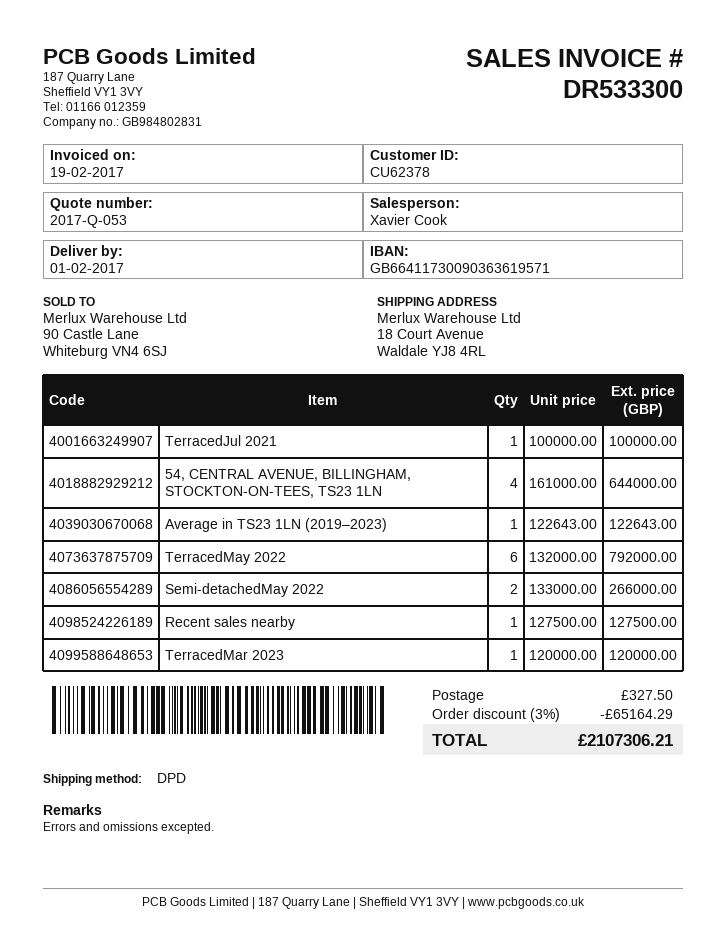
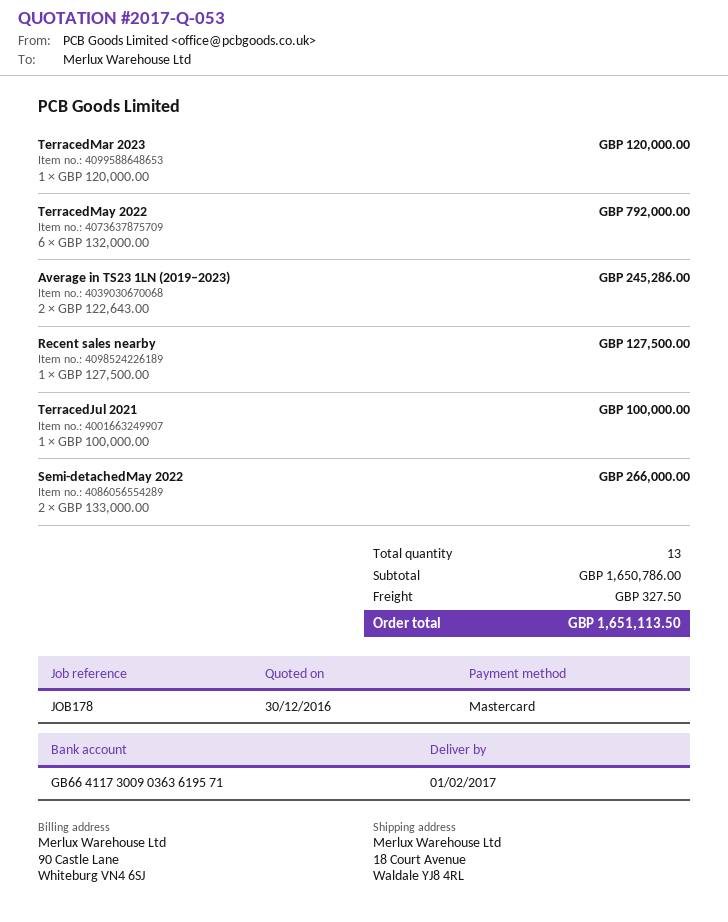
54, CENTRAL AVENUE, BILLINGHAM, STOCKTON-ON-TEES, TS23 1LN: 4 x 161000.00 = 644000.00 -> none
Average in TS23 1LN (2019–2023): 1 x 122643.00 = 122643.00 -> 2 x 122643.00 = 245286.00
discount: 3% = 65164.29 -> none
total: 2107306.21 -> 1651113.50

